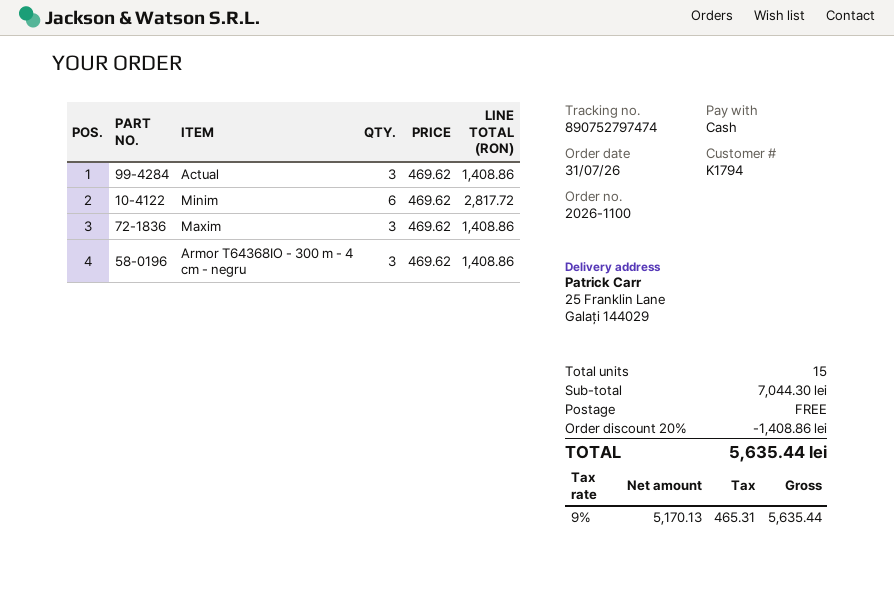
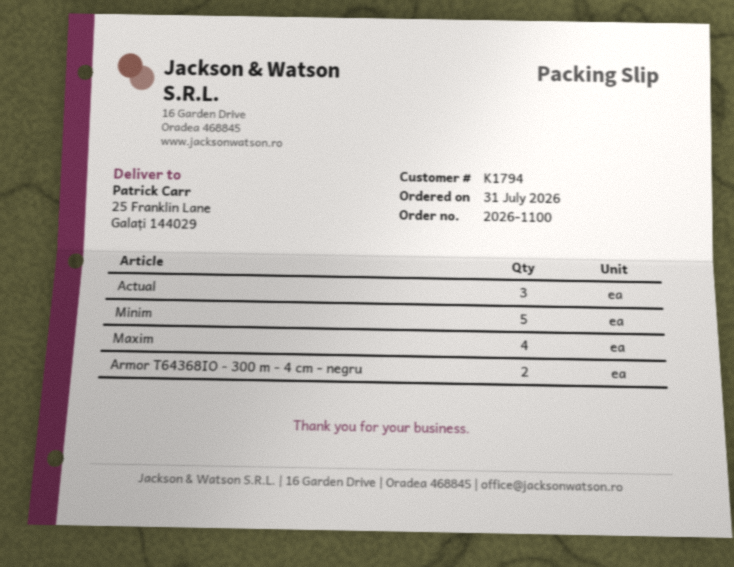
Minim: 6 -> 5
Maxim: 3 -> 4
Armor T64368IO - 300 m - 4 cm - negru: 3 -> 2

